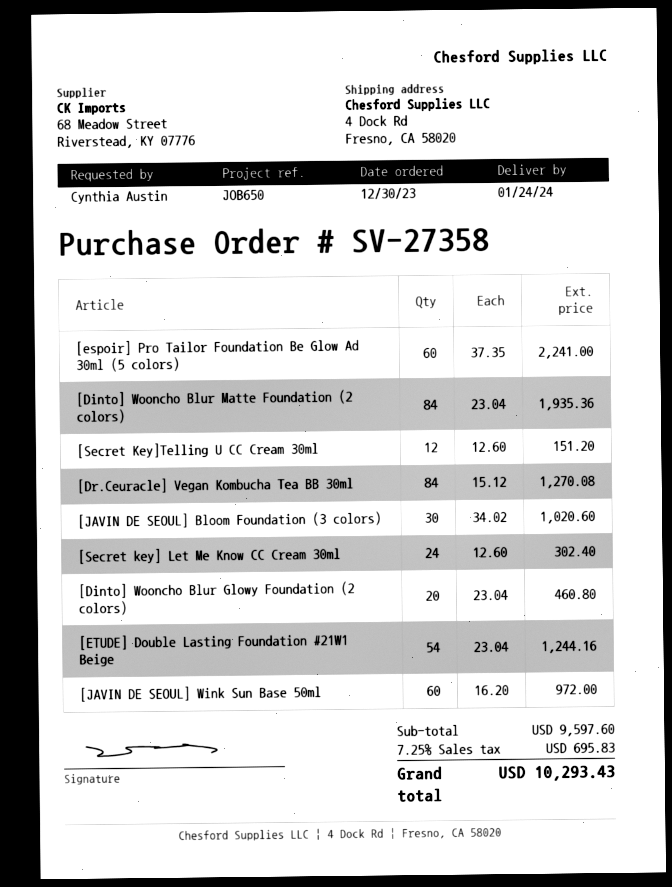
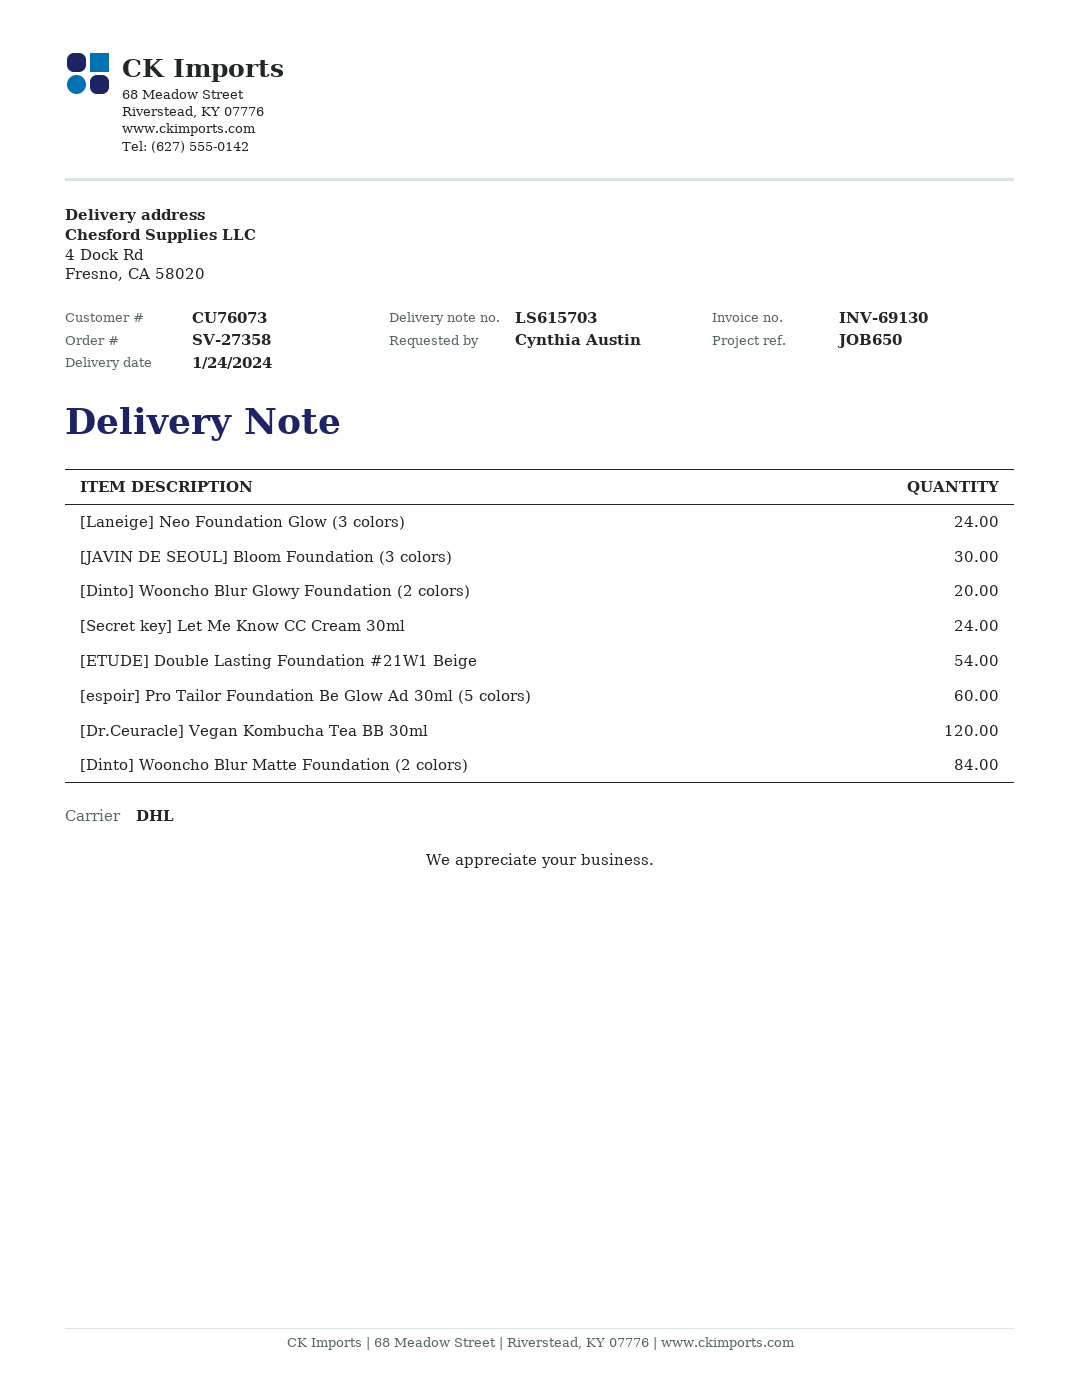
[Secret Key]Telling U CC Cream 30ml: 12 -> none
[Dr.Ceuracle] Vegan Kombucha Tea BB 30ml: 84 -> 120
[JAVIN DE SEOUL] Wink Sun Base 50ml: 60 -> none
[Laneige] Neo Foundation Glow (3 colors): none -> 24

